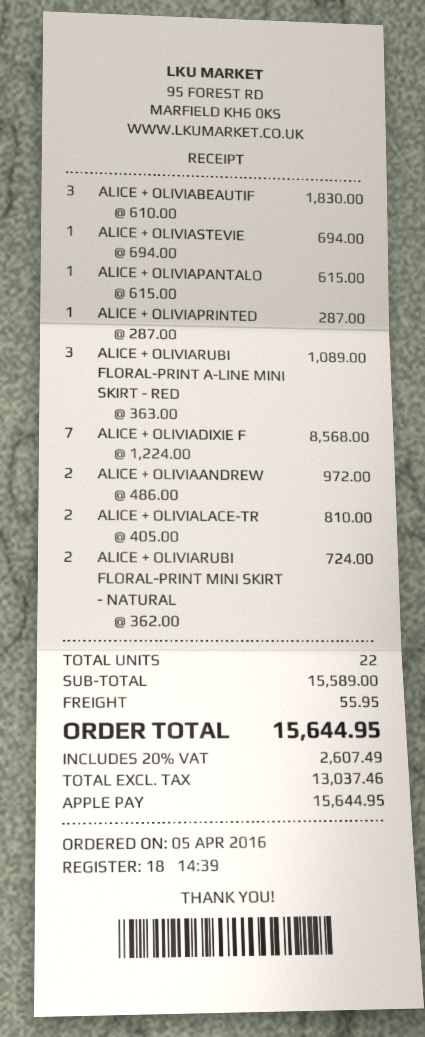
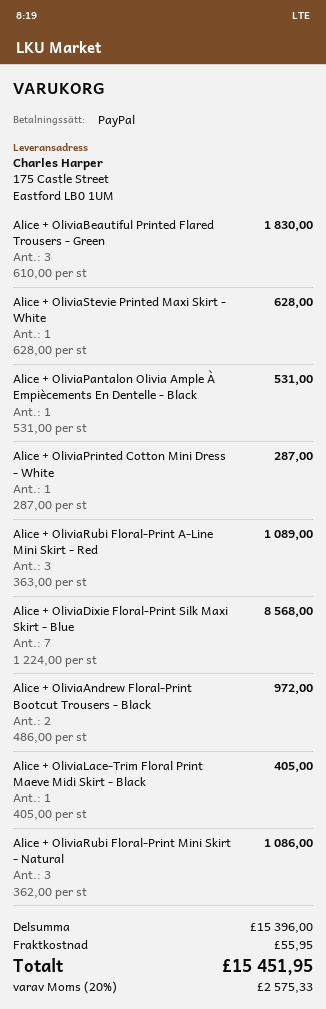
payment method: Apple Pay -> PayPal
ALICE + OLIVIASTEVIE: 1 x 694.00 = 694.00 -> 1 x 628.00 = 628.00
ALICE + OLIVIAPANTALO: 1 x 615.00 = 615.00 -> 1 x 531.00 = 531.00
ALICE + OLIVIALACE-TR: 2 x 405.00 = 810.00 -> 1 x 405.00 = 405.00
ALICE + OLIVIARUBI FLORAL-PRINT MINI SKIRT - NATURAL: 2 x 362.00 = 724.00 -> 3 x 362.00 = 1086.00
subtotal: 15589.00 -> 15396.00
tax: 20% = 2607.49 -> 20% = 2575.33
total: 15644.95 -> 15451.95

